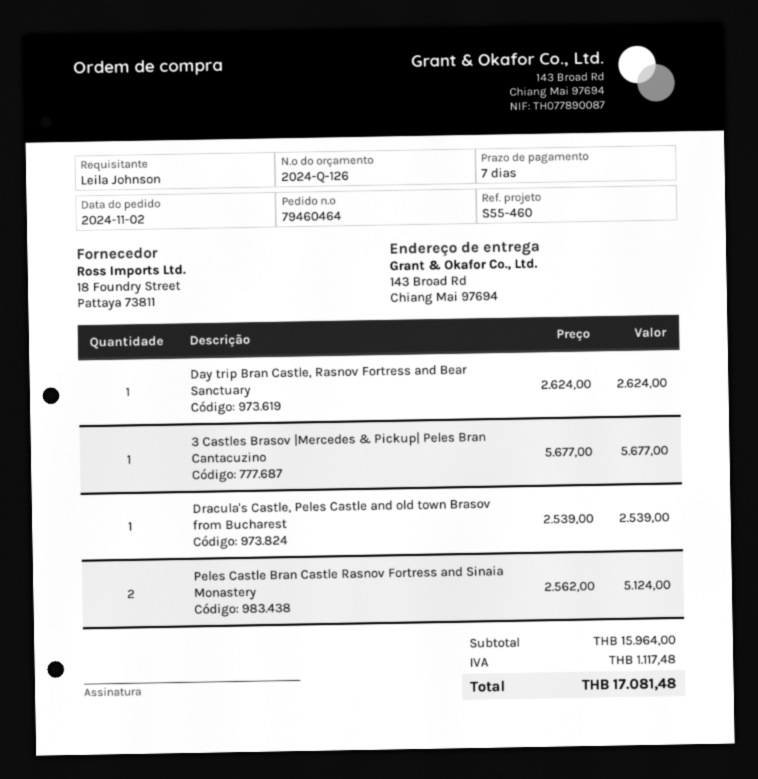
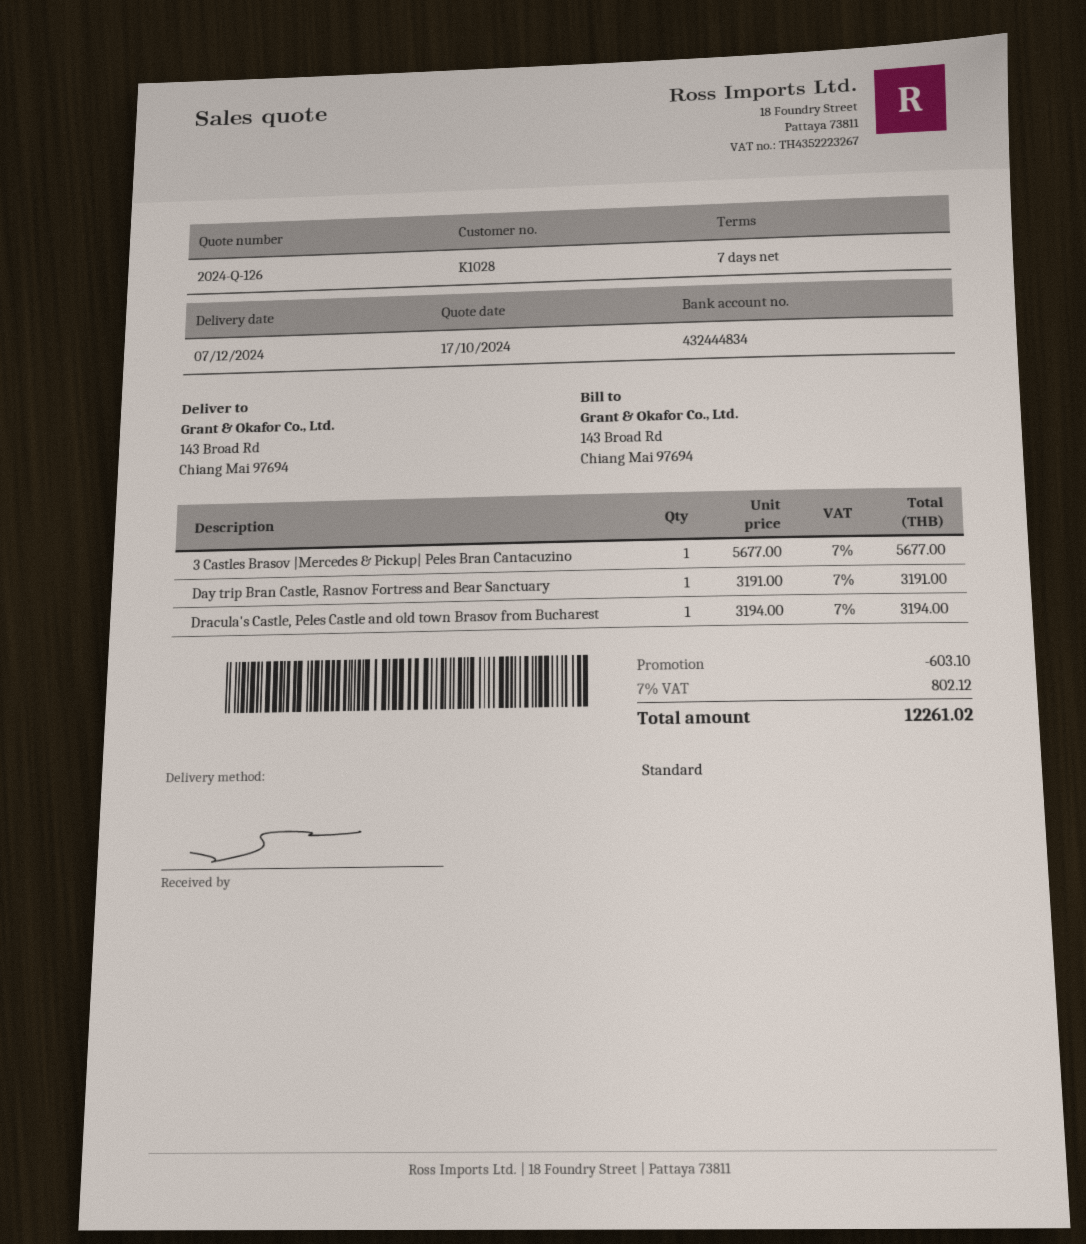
Day trip Bran Castle, Rasnov Fortress and Bear Sanctuary: 1 x 2624.00 = 2624.00 -> 1 x 3191.00 = 3191.00
Dracula's Castle, Peles Castle and old town Brasov from Bucharest: 1 x 2539.00 = 2539.00 -> 1 x 3194.00 = 3194.00
Peles Castle Bran Castle Rasnov Fortress and Sinaia Monastery: 2 x 2562.00 = 5124.00 -> none
discount: none -> 603.10
tax: 1117.48 -> 802.12
total: 17081.48 -> 12261.02

